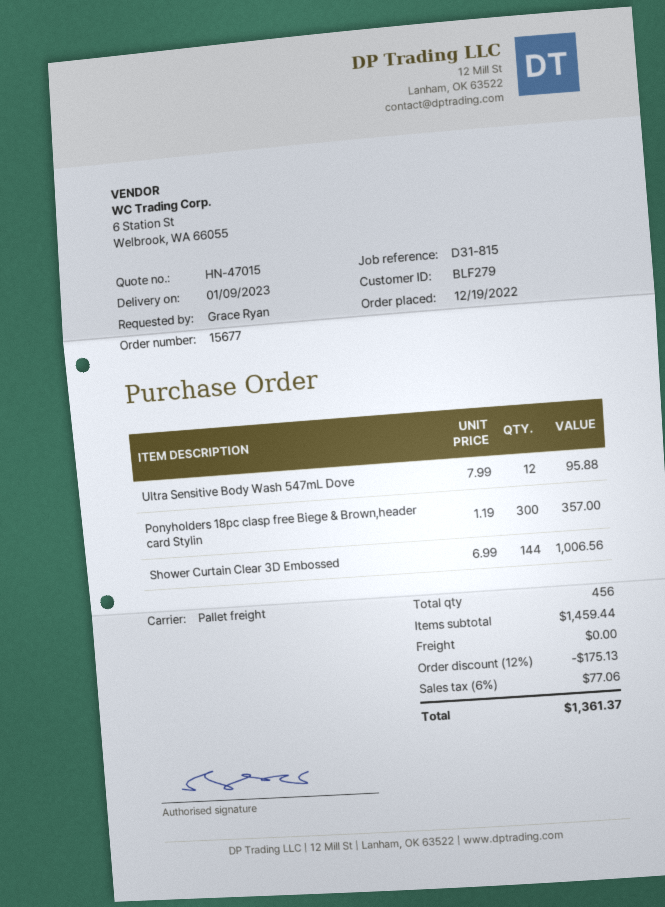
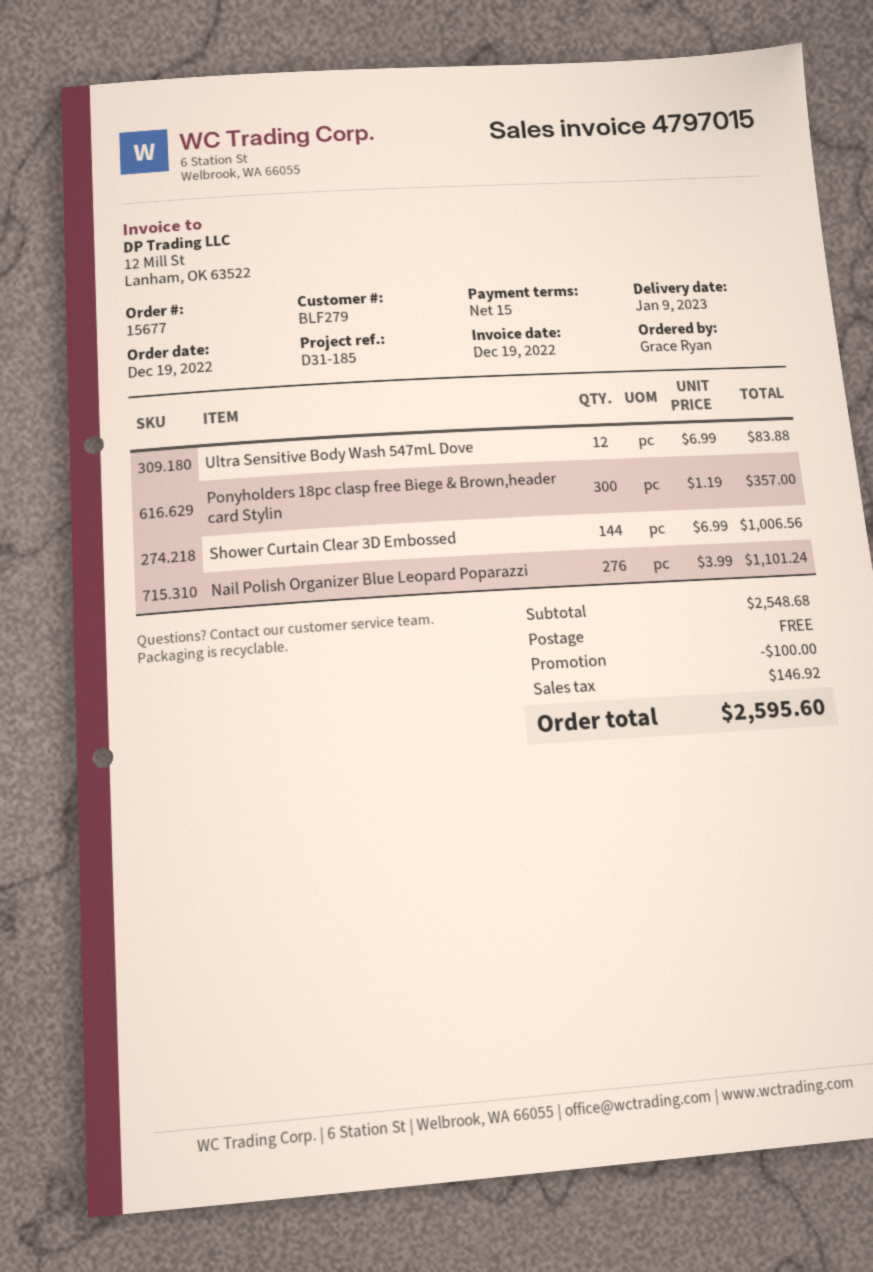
reference: D31-815 -> D31-185
Ultra Sensitive Body Wash 547mL Dove: 12 x 7.99 = 95.88 -> 12 x 6.99 = 83.88
Nail Polish Organizer Blue Leopard Poparazzi: none -> 276 x 3.99 = 1101.24
subtotal: 1459.44 -> 2548.68
discount: 175.13 -> 100.00
tax: 77.06 -> 146.92
total: 1361.37 -> 2595.60

